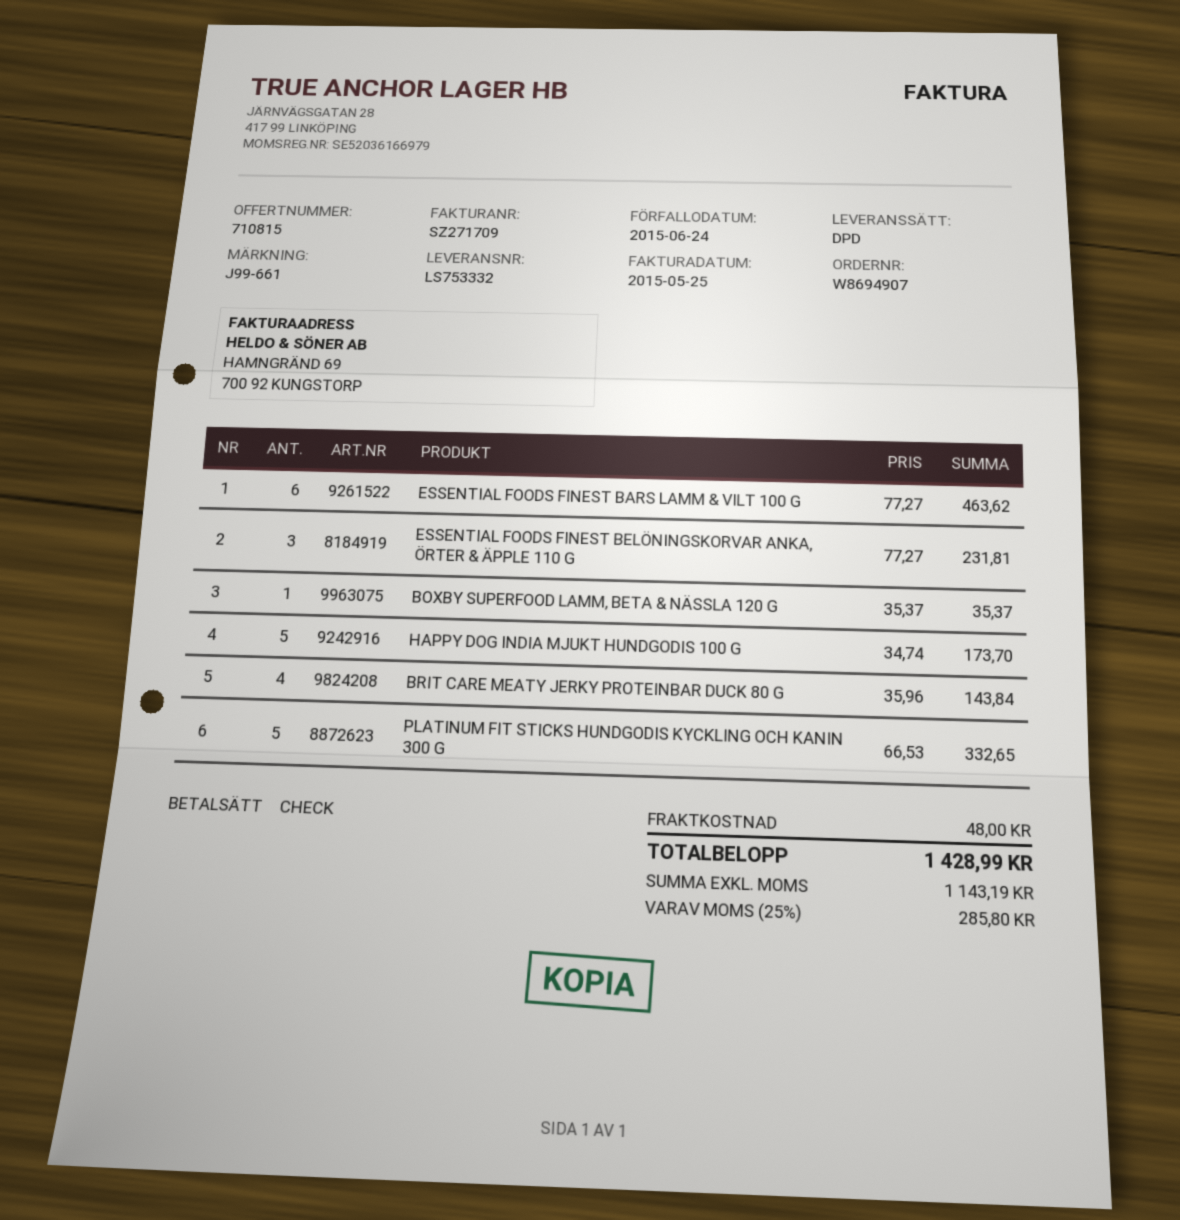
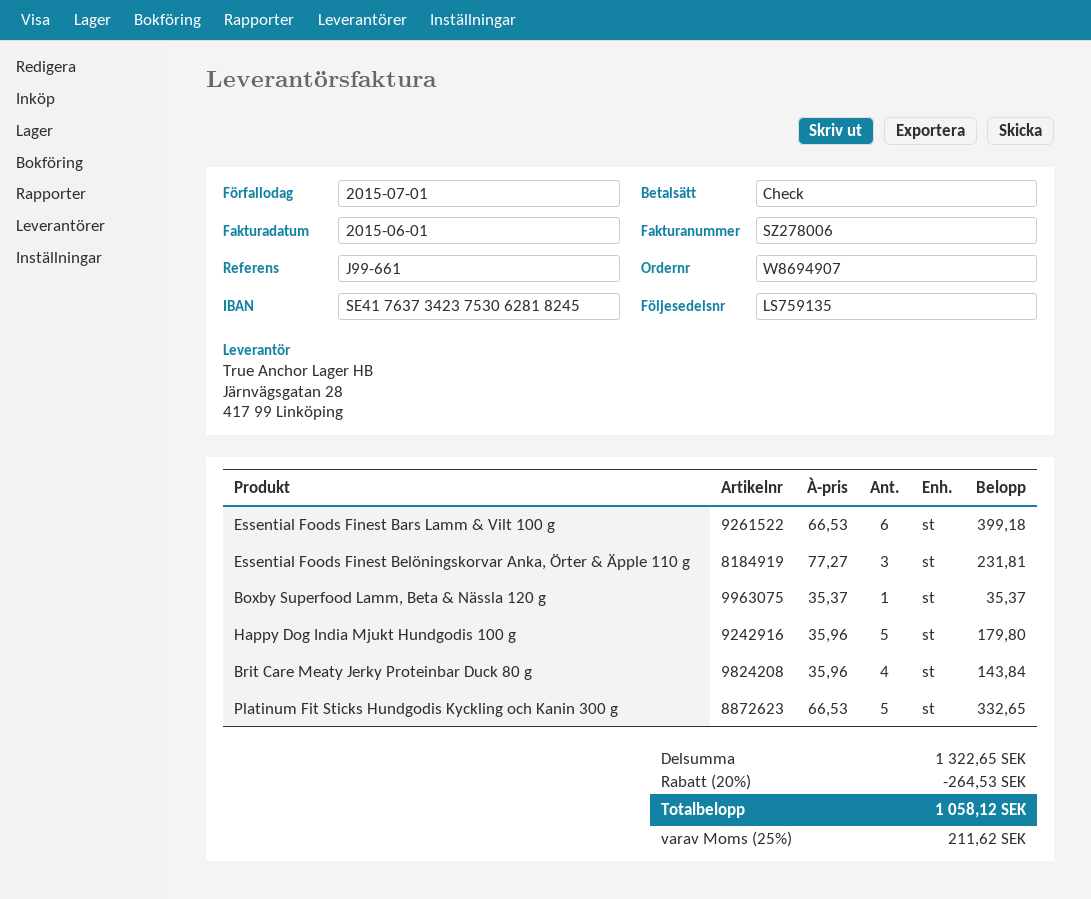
delivery note number: LS753332 -> LS759135
invoice number: SZ271709 -> SZ278006
invoice date: 2015-05-25 -> 2015-06-01
due date: 2015-06-24 -> 2015-07-01
ESSENTIAL FOODS FINEST BARS LAMM & VILT 100 G: 6 x 77.27 = 463.62 -> 6 x 66.53 = 399.18
HAPPY DOG INDIA MJUKT HUNDGODIS 100 G: 5 x 34.74 = 173.70 -> 5 x 35.96 = 179.80
discount: none -> 20% = 264.53
shipping: 48.00 -> none
tax: 25% = 285.80 -> 25% = 211.62
total: 1428.99 -> 1058.12

